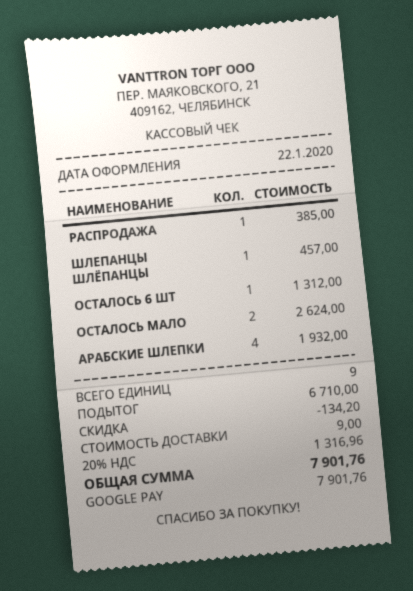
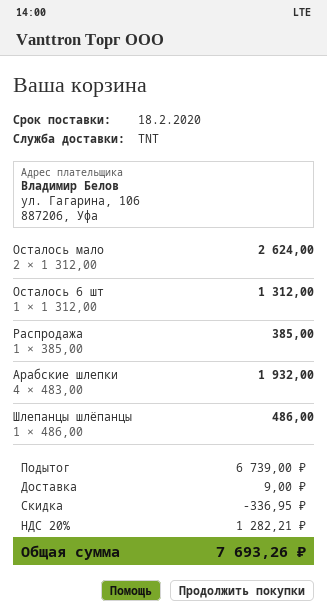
ШЛЕПАНЦЫ ШЛЁПАНЦЫ: 1 for 457.00 -> 1 for 486.00
subtotal: 6710.00 -> 6739.00
discount: 134.20 -> 336.95
tax: 20% = 1316.96 -> 20% = 1282.21
total: 7901.76 -> 7693.26

